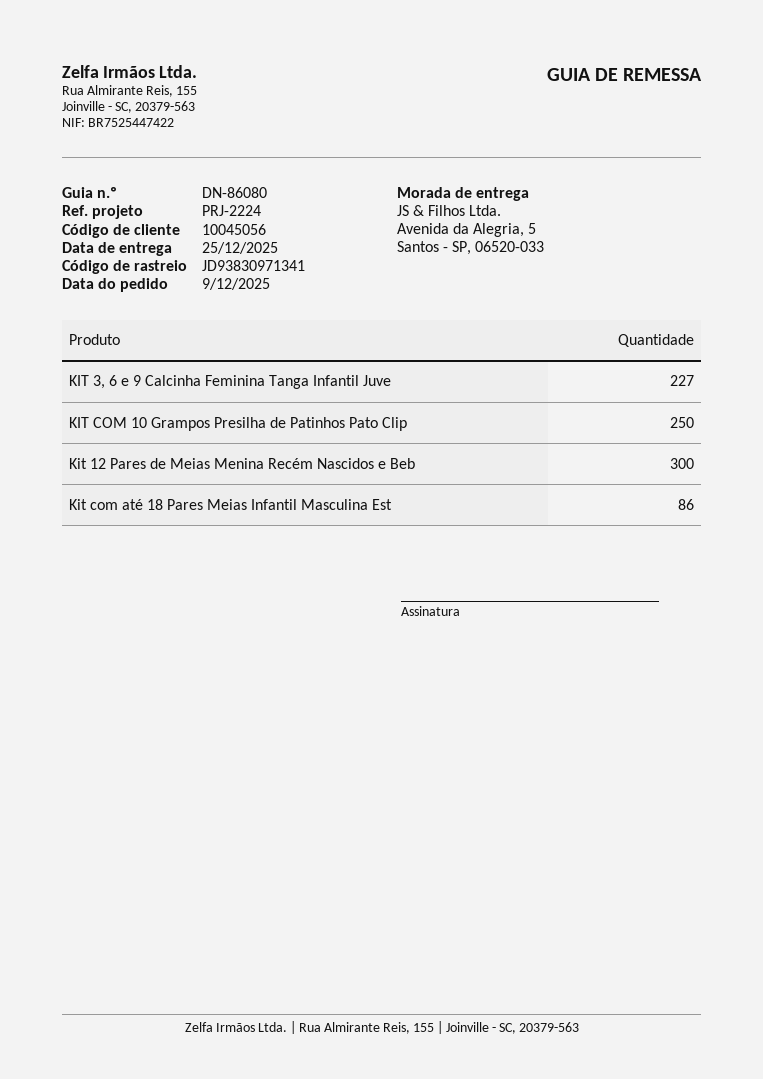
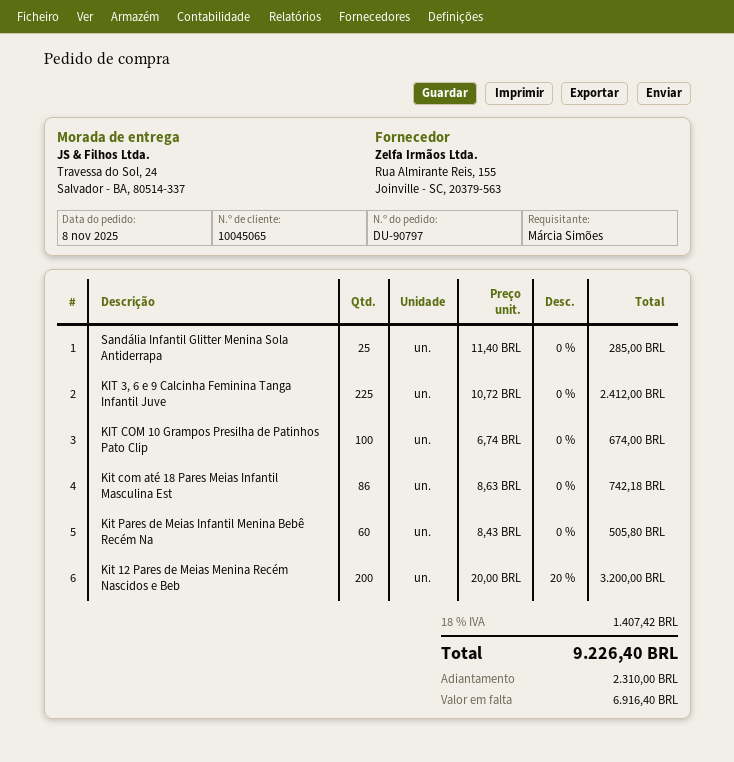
order date: 2025-12-09 -> 2025-11-08
customer number: 10045056 -> 10045065
ship to: Avenida da Alegria, 5, Santos - SP, 06520-033 -> Travessa do Sol, 24, Salvador - BA, 80514-337
KIT 3, 6 e 9 Calcinha Feminina Tanga Infantil Juve: 227 -> 225
KIT COM 10 Grampos Presilha de Patinhos Pato Clip: 250 -> 100
Kit 12 Pares de Meias Menina Recém Nascidos e Beb: 300 -> 200
Sandália Infantil Glitter Menina Sola Antiderrapa: none -> 25
Kit Pares de Meias Infantil Menina Bebê Recém Na: none -> 60

